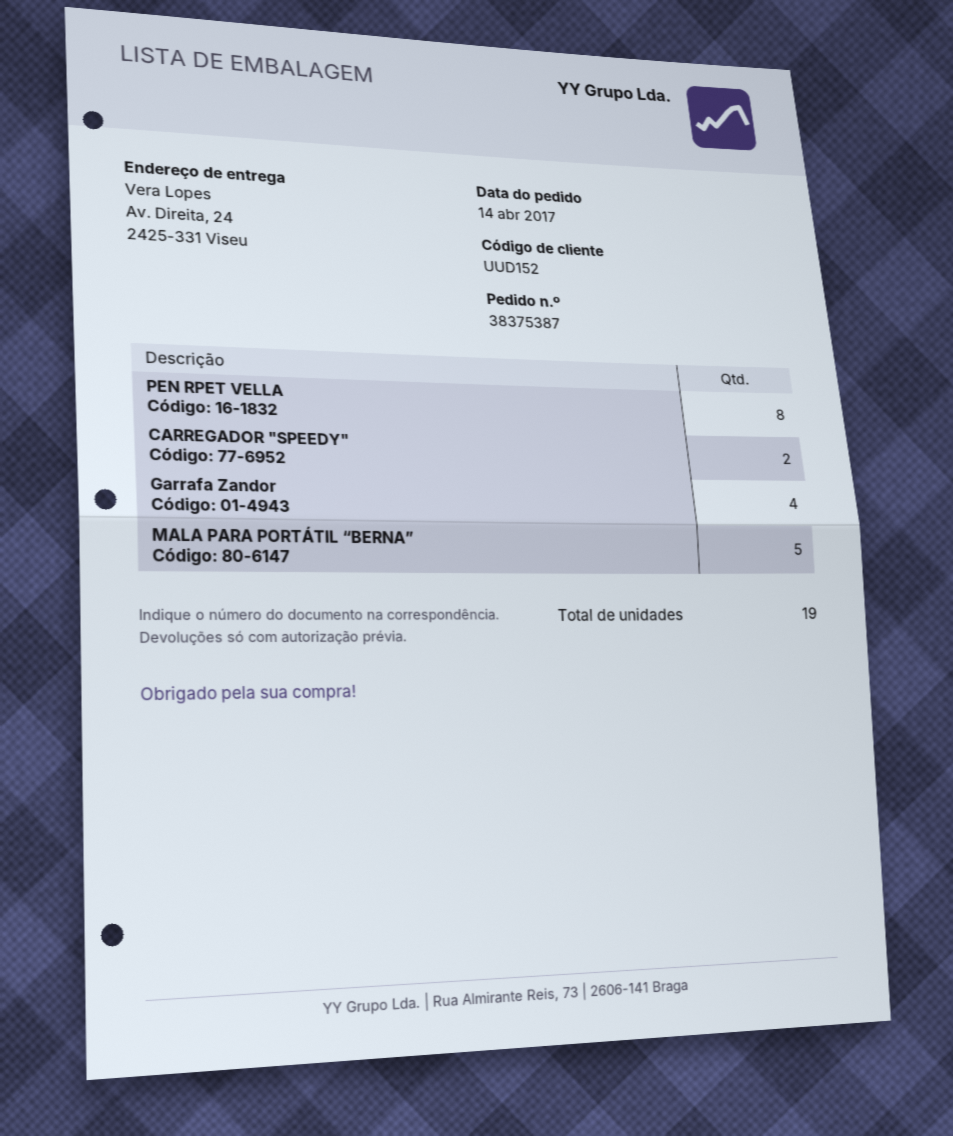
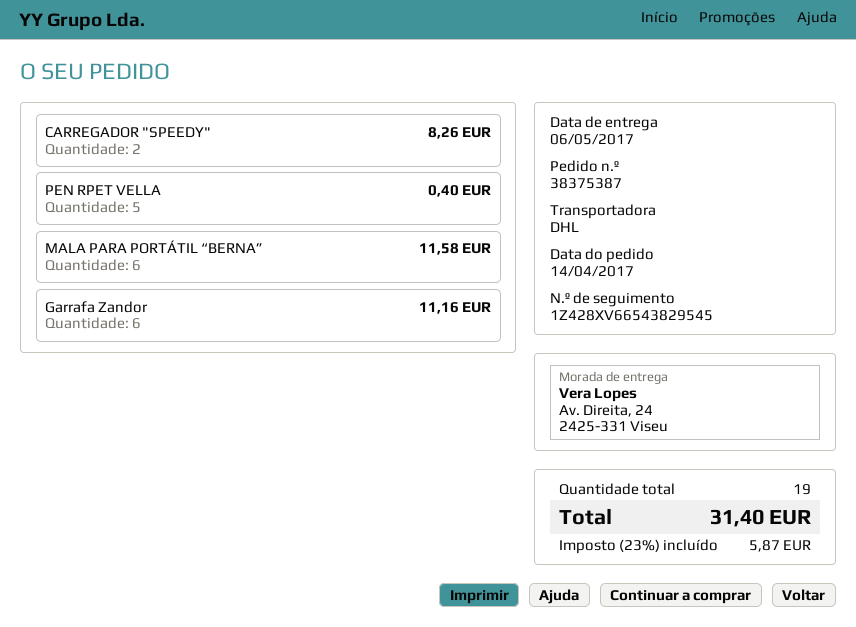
PEN RPET VELLA: 8 -> 5
Garrafa Zandor: 4 -> 6
MALA PARA PORTÁTIL “BERNA”: 5 -> 6

